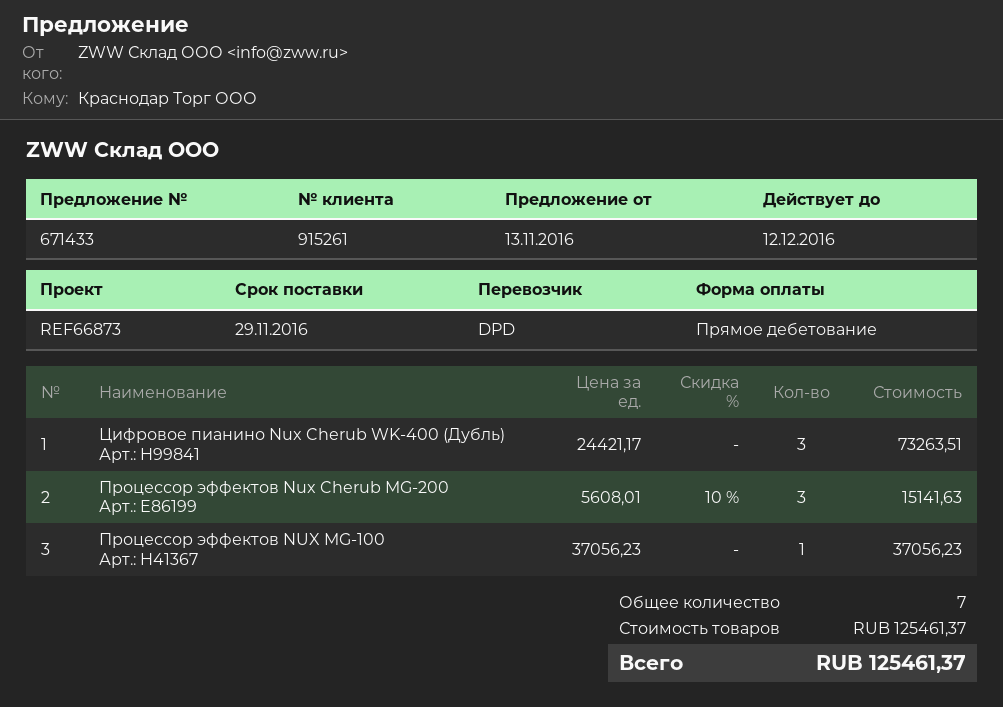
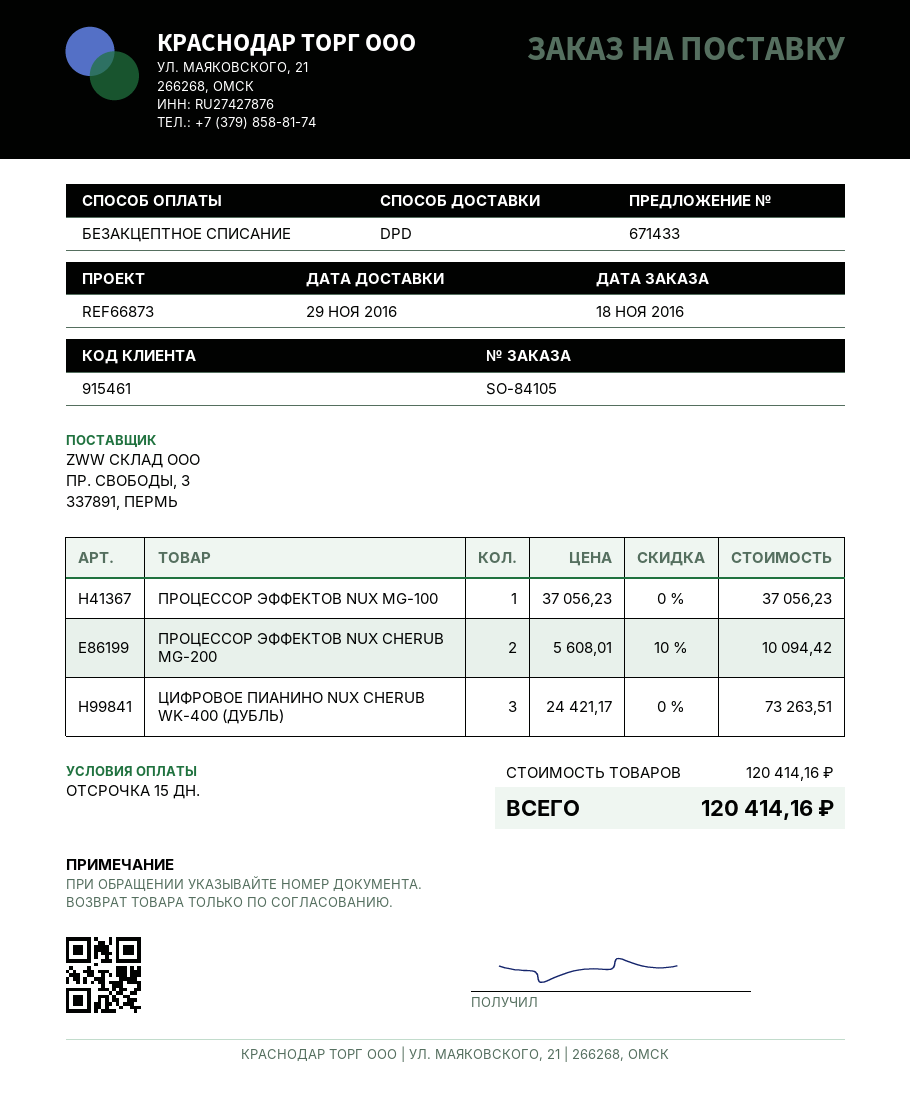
customer number: 915261 -> 915461
Процессор эффектов Nux Cherub MG-200: 3 x 5608.01 - 10% = 15141.63 -> 2 x 5608.01 - 10% = 10094.42
subtotal: 125461.37 -> 120414.16
total: 125461.37 -> 120414.16

